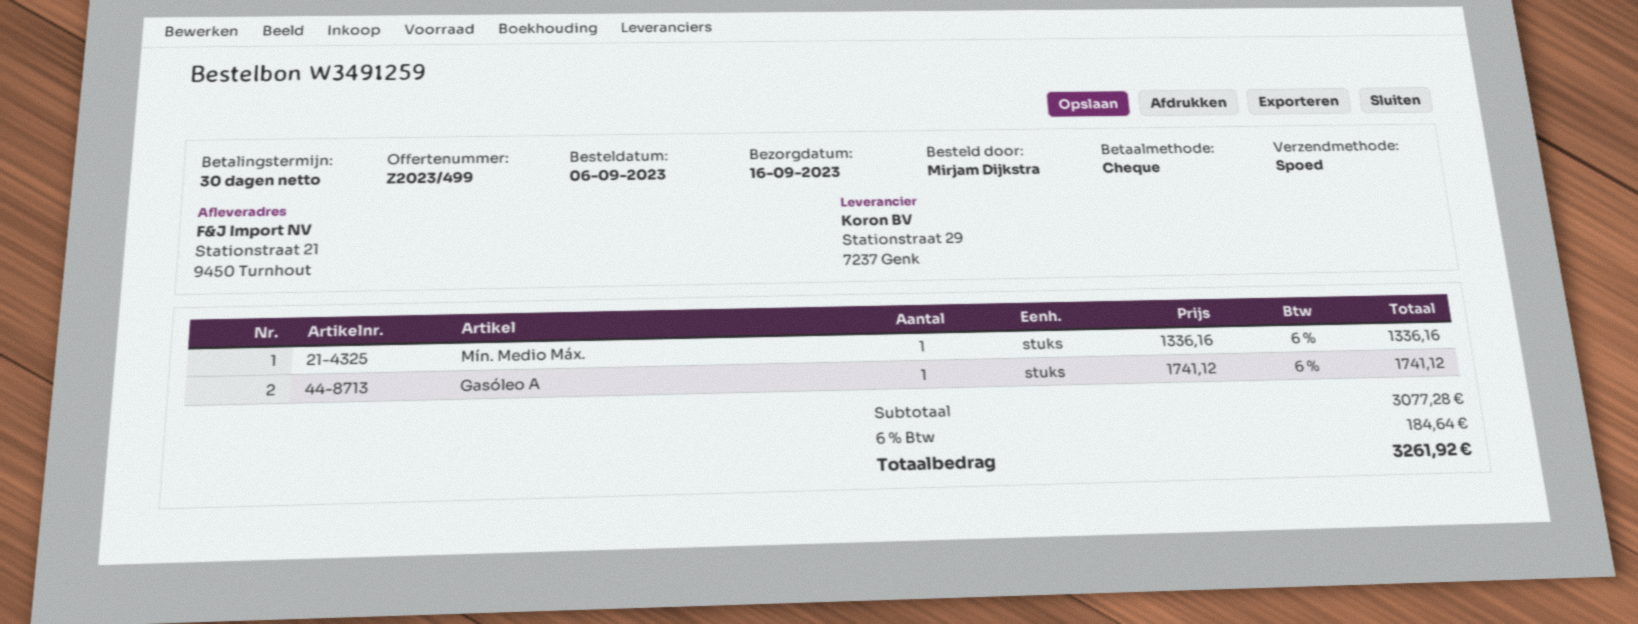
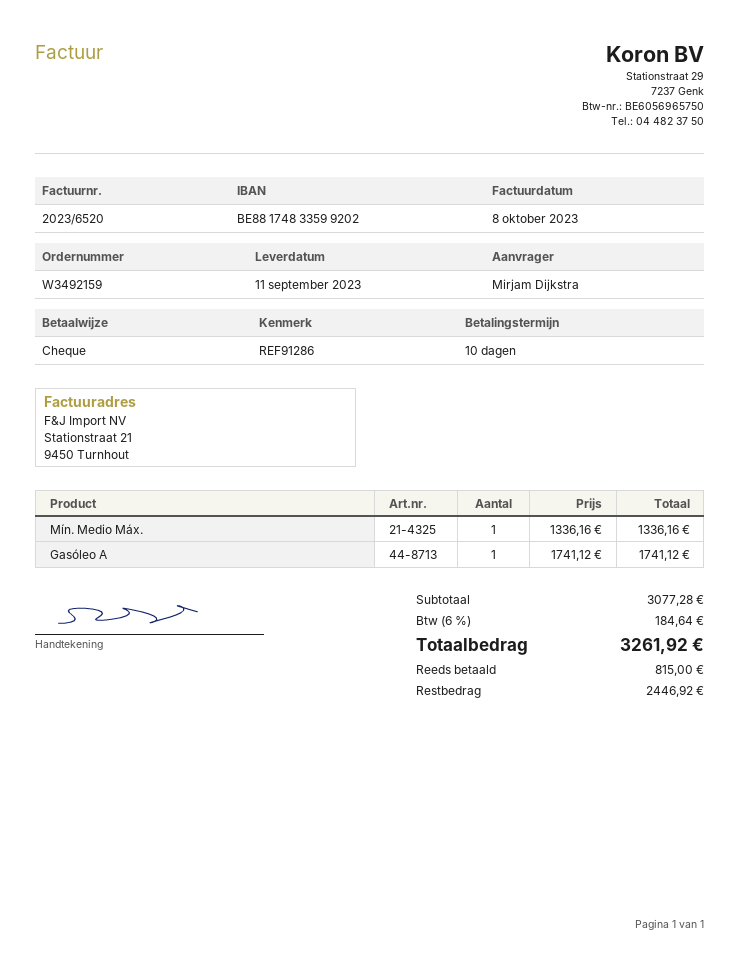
order number: W3491259 -> W3492159
delivery date: 2023-09-16 -> 2023-09-11
payment terms: 30 days -> 10 days

